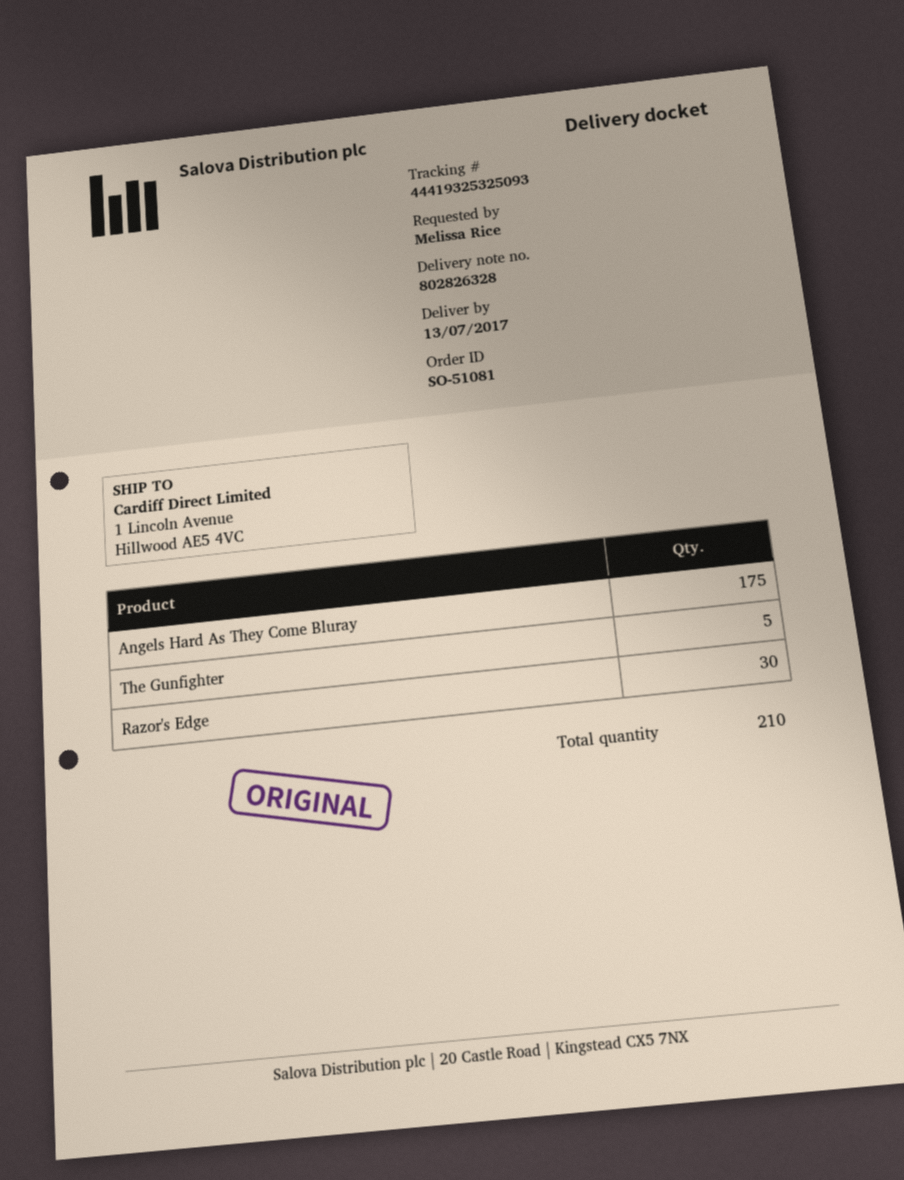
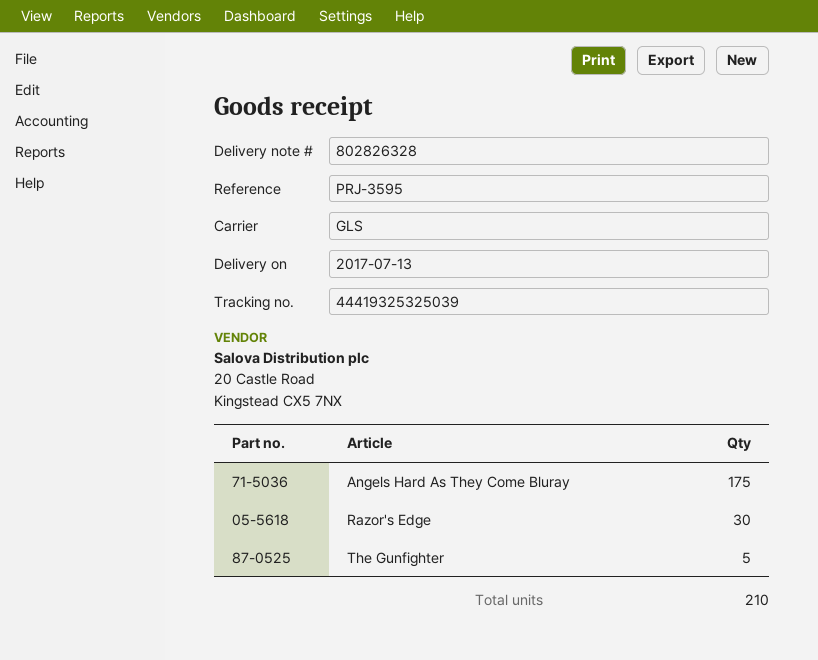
tracking number: 44419325325093 -> 44419325325039

